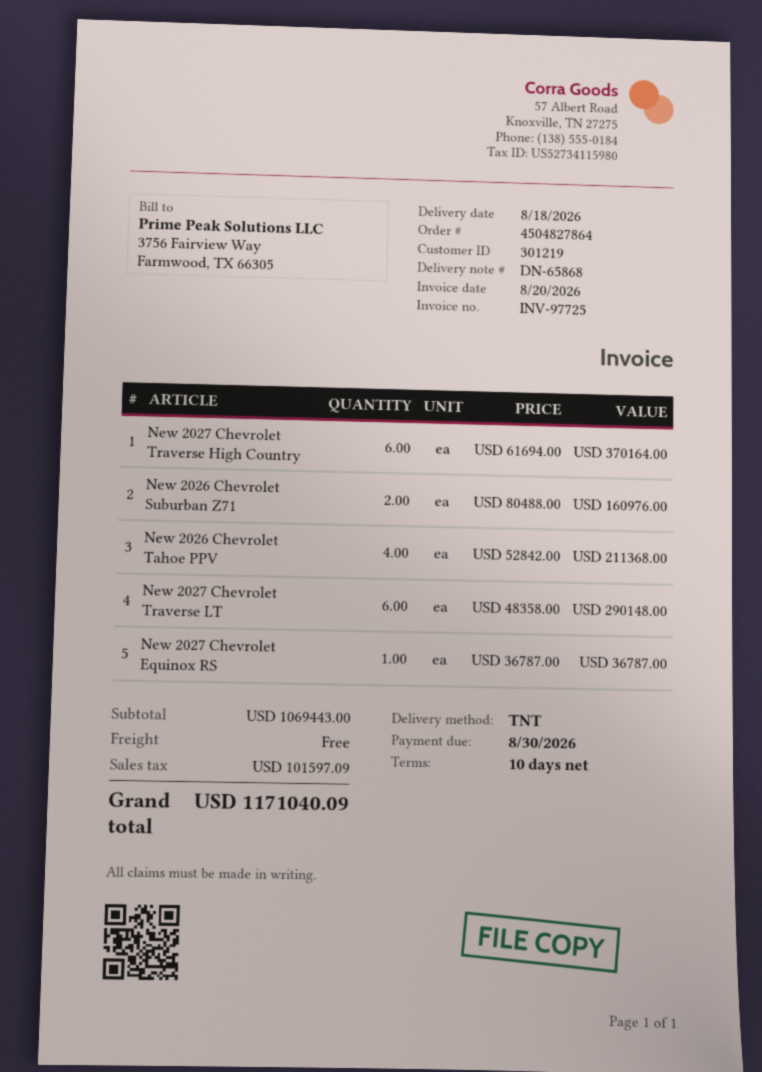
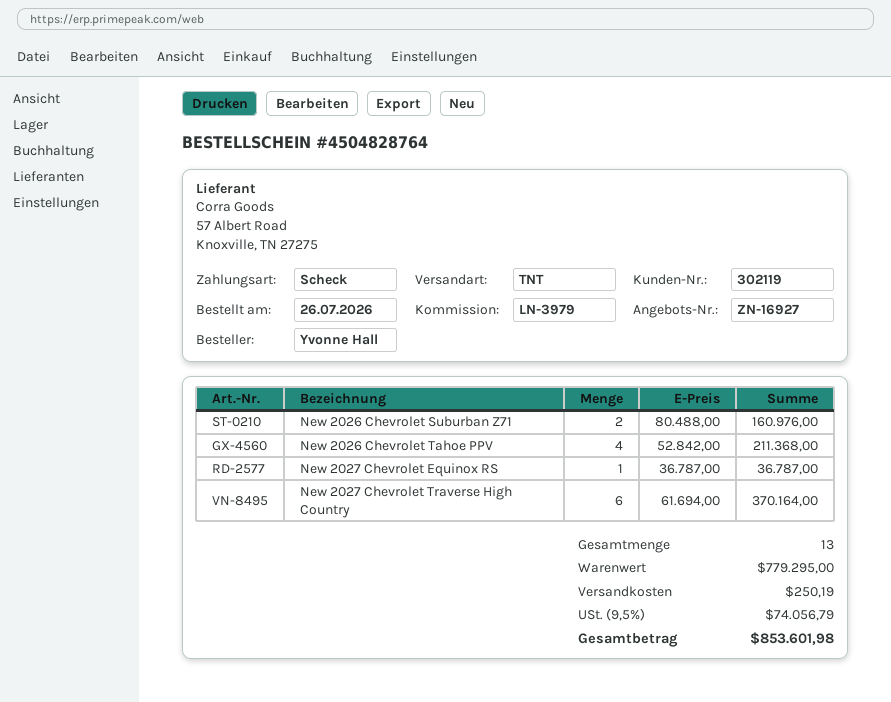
order number: 4504827864 -> 4504828764
customer number: 301219 -> 302119
New 2027 Chevrolet Traverse LT: 6 x 48358.00 = 290148.00 -> none
subtotal: 1069443.00 -> 779295.00
shipping: 0.00 -> 250.19
tax: 101597.09 -> 74056.79
total: 1171040.09 -> 853601.98

